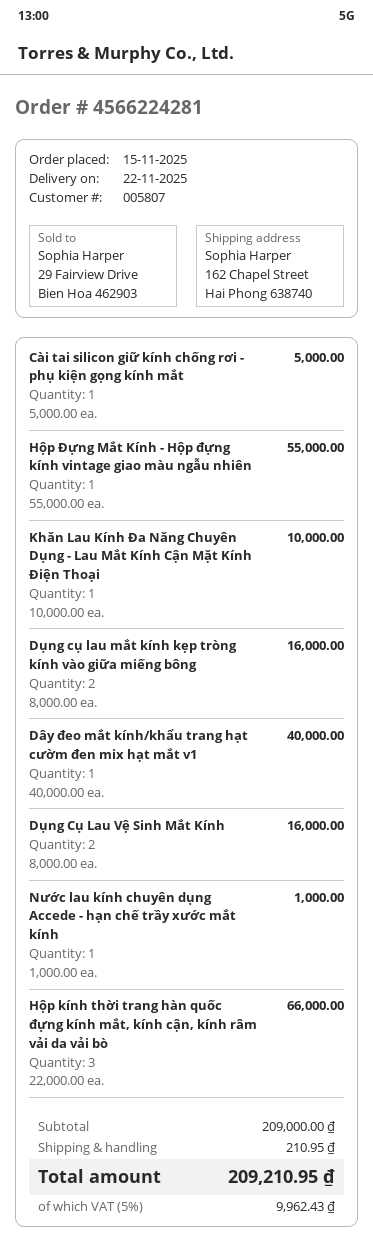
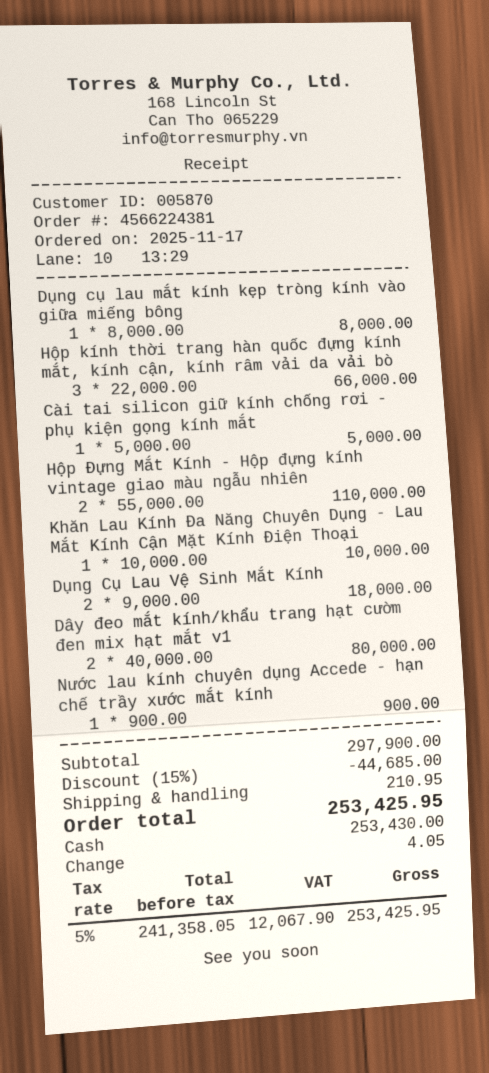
order number: 4566224281 -> 4566224381
order date: 2025-11-15 -> 2025-11-17
customer number: 005807 -> 005870
Hộp Đựng Mắt Kính - Hộp đựng kính vintage giao màu ngẫu nhiên: 1 x 55000.00 = 55000.00 -> 2 x 55000.00 = 110000.00
Dụng cụ lau mắt kính kẹp tròng kính vào giữa miếng bông: 2 x 8000.00 = 16000.00 -> 1 x 8000.00 = 8000.00
Dây đeo mắt kính/khẩu trang hạt cườm đen mix hạt mắt v1: 1 x 40000.00 = 40000.00 -> 2 x 40000.00 = 80000.00
Dụng Cụ Lau Vệ Sinh Mắt Kính: 2 x 8000.00 = 16000.00 -> 2 x 9000.00 = 18000.00
Nước lau kính chuyên dụng Accede - hạn chế trầy xước mắt kính: 1 x 1000.00 = 1000.00 -> 1 x 900.00 = 900.00
subtotal: 209000.00 -> 297900.00
discount: none -> 15% = 44685.00
tax: 5% = 9962.43 -> 5% = 12067.90
total: 209210.95 -> 253425.95

